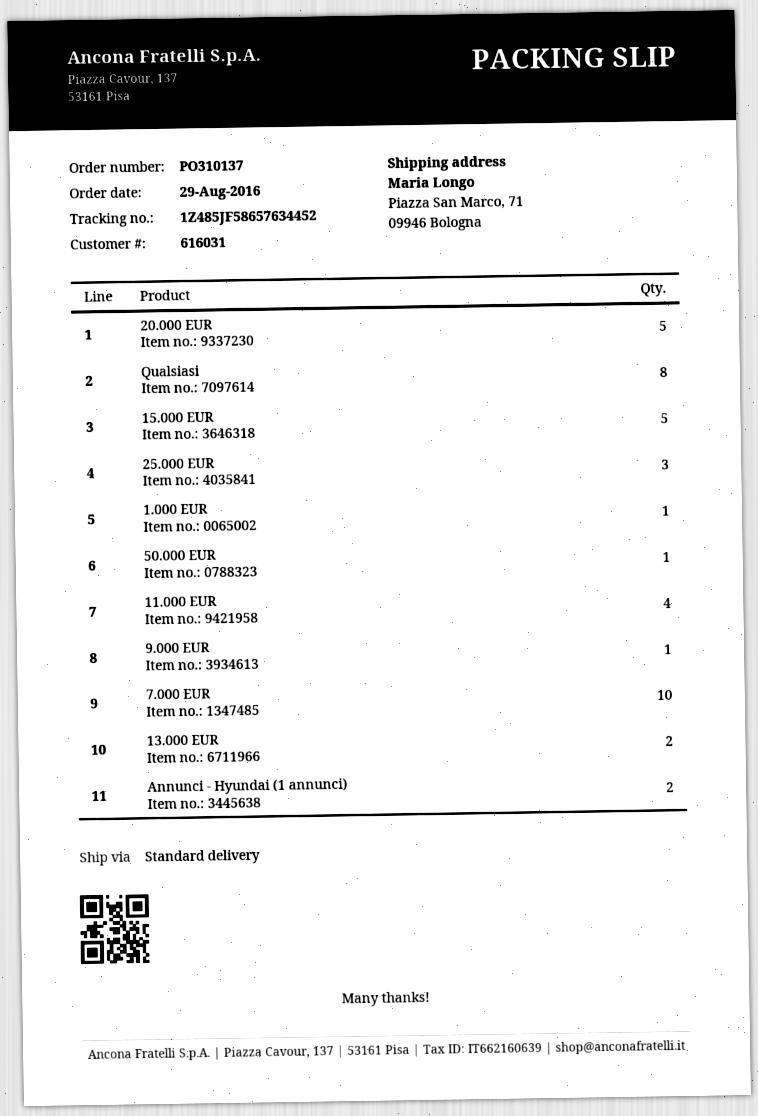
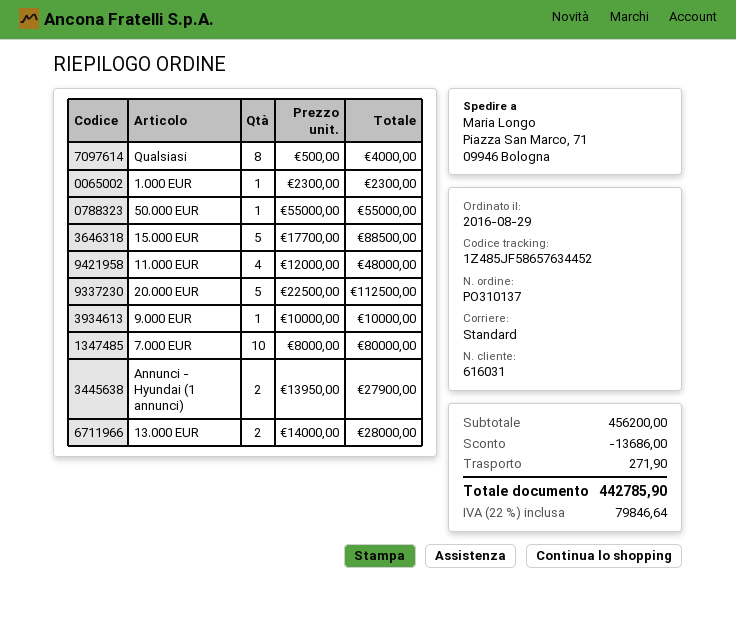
25.000 EUR: 3 -> none

